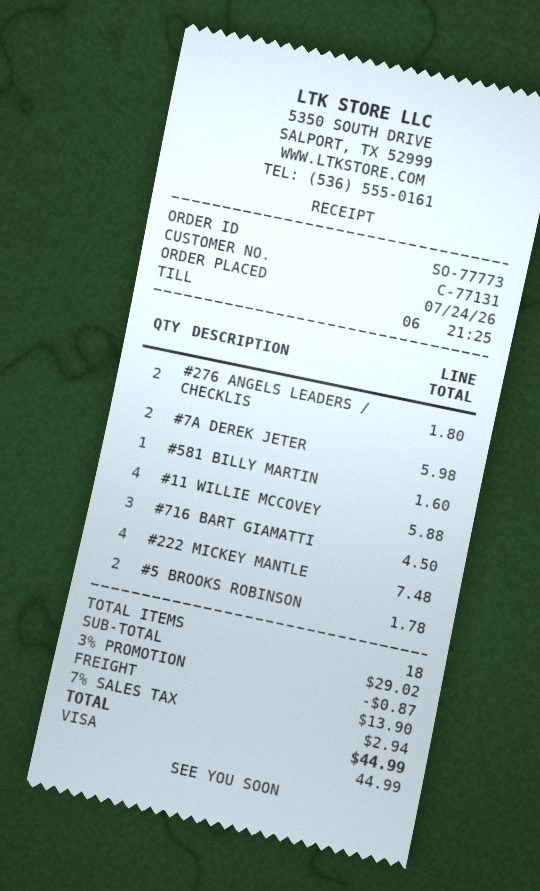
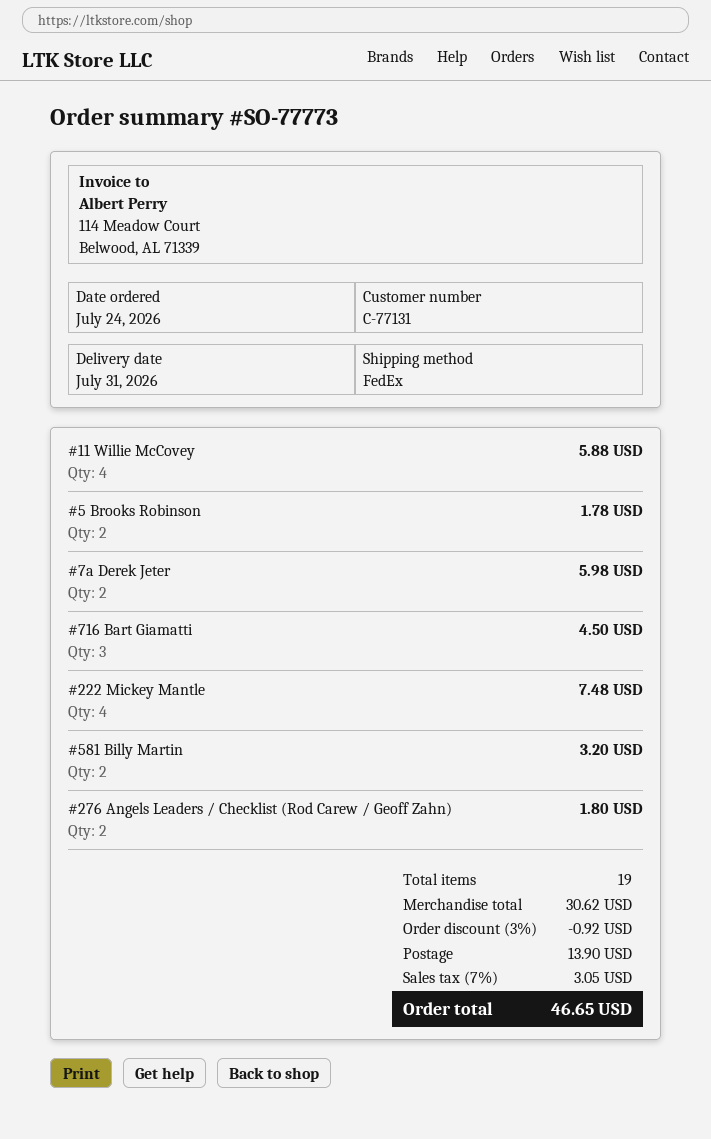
#581 BILLY MARTIN: 1 for 1.60 -> 2 for 3.20
total quantity: 18 -> 19
subtotal: 29.02 -> 30.62
discount: 3% = 0.87 -> 3% = 0.92
tax: 7% = 2.94 -> 7% = 3.05
total: 44.99 -> 46.65

